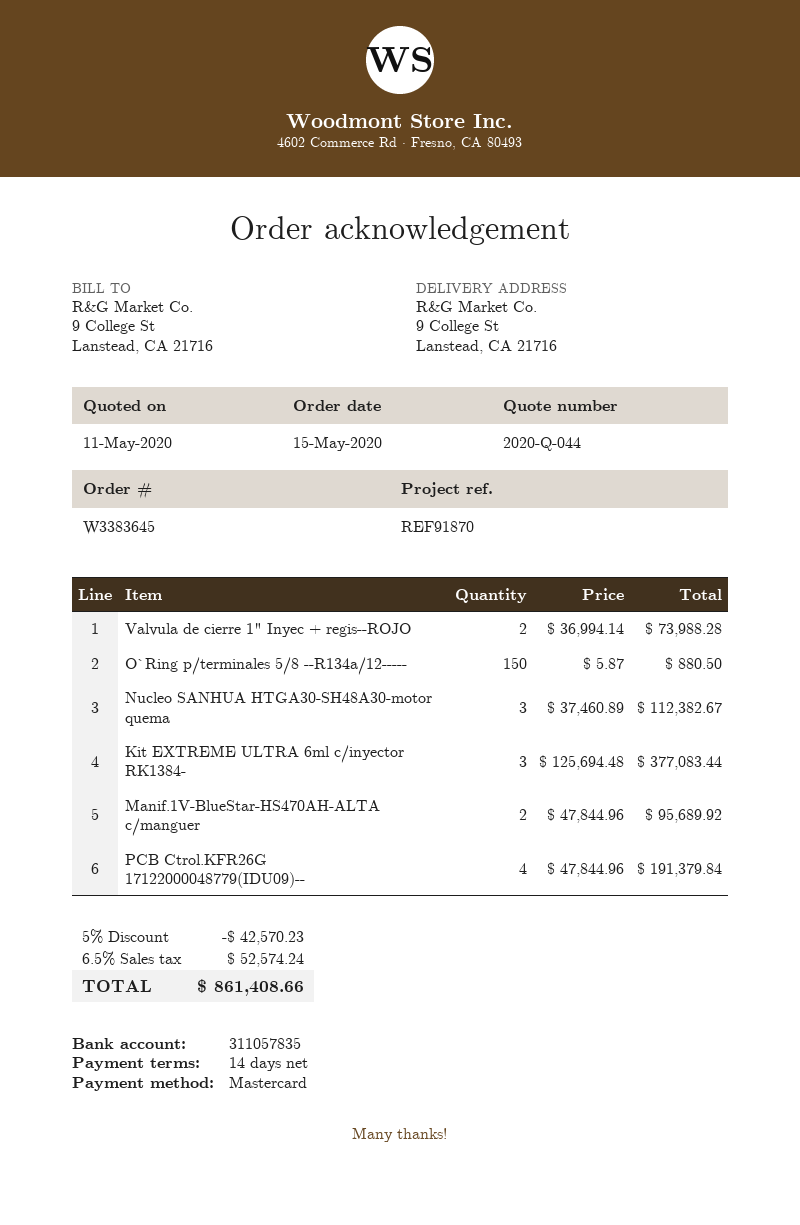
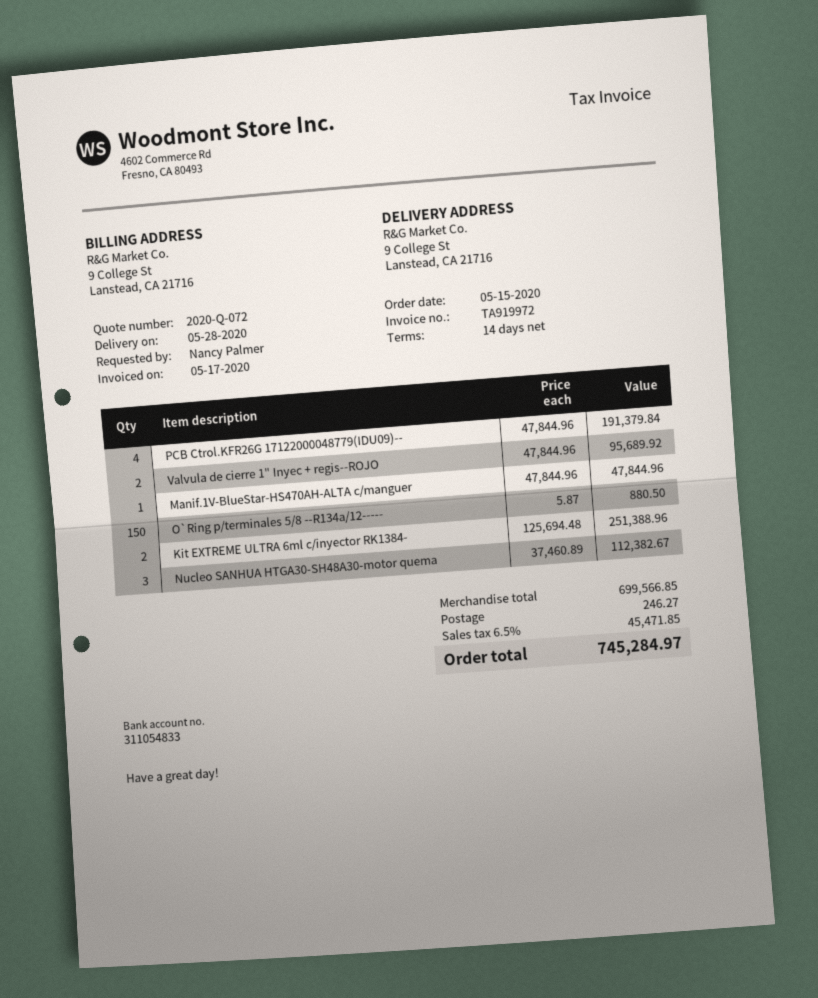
quote number: 2020-Q-044 -> 2020-Q-072
bank account: 311057835 -> 311054833
Valvula de cierre 1" Inyec + regis--ROJO: 2 x 36994.14 = 73988.28 -> 2 x 47844.96 = 95689.92
Kit EXTREME ULTRA 6ml c/inyector RK1384-: 3 x 125694.48 = 377083.44 -> 2 x 125694.48 = 251388.96
Manif.1V-BlueStar-HS470AH-ALTA c/manguer: 2 x 47844.96 = 95689.92 -> 1 x 47844.96 = 47844.96
discount: 5% = 42570.23 -> none
shipping: none -> 246.27
tax: 6.5% = 52574.24 -> 6.5% = 45471.85
total: 861408.66 -> 745284.97

